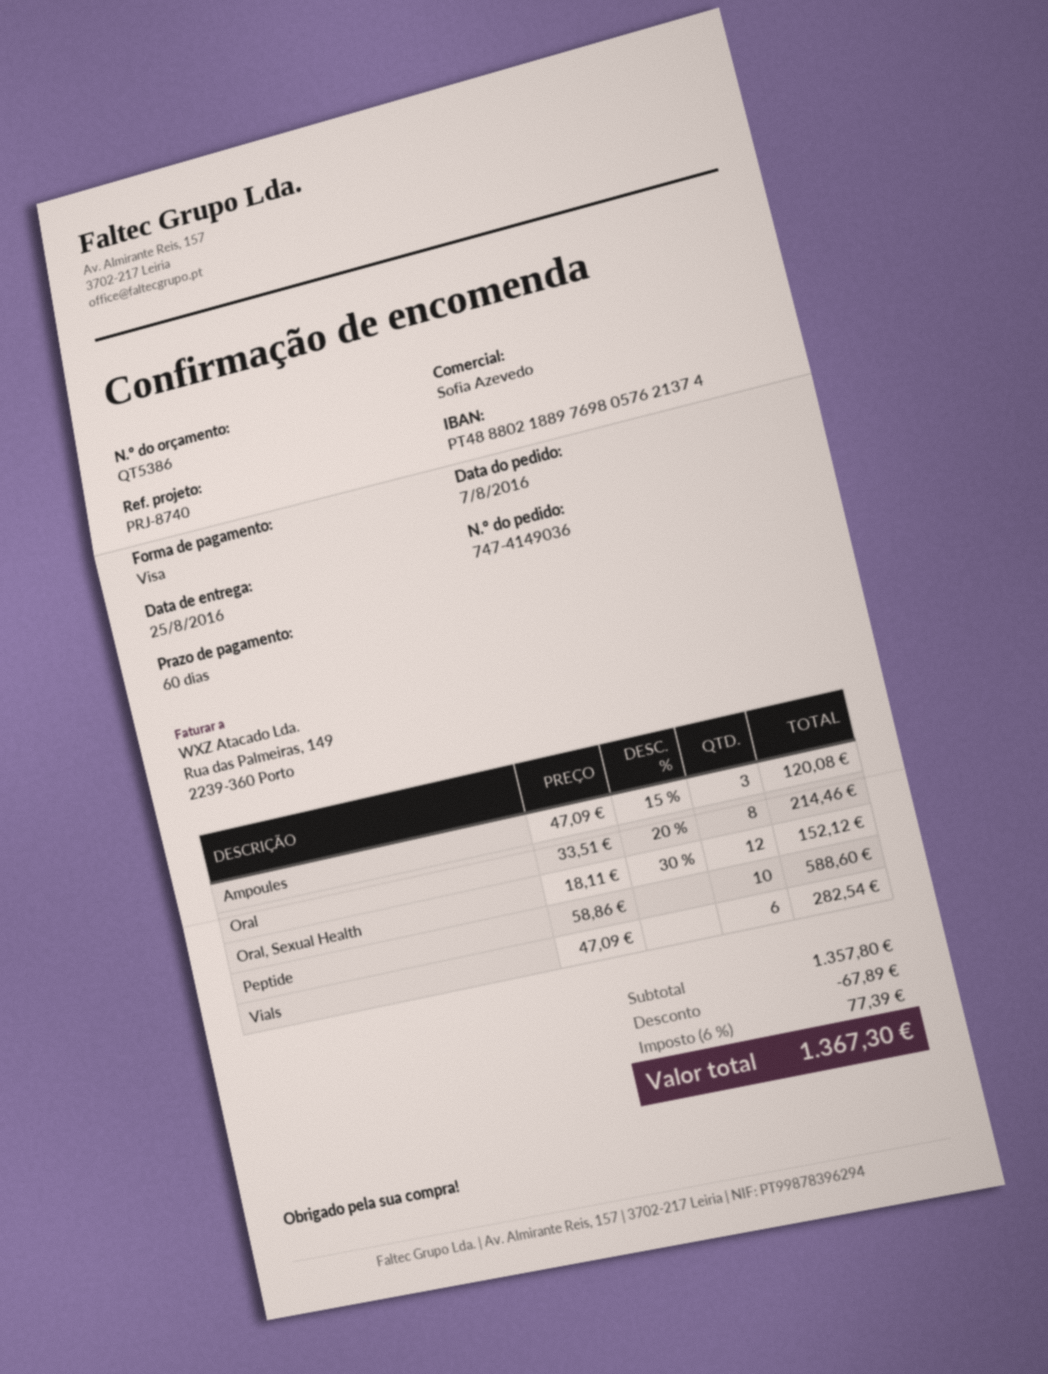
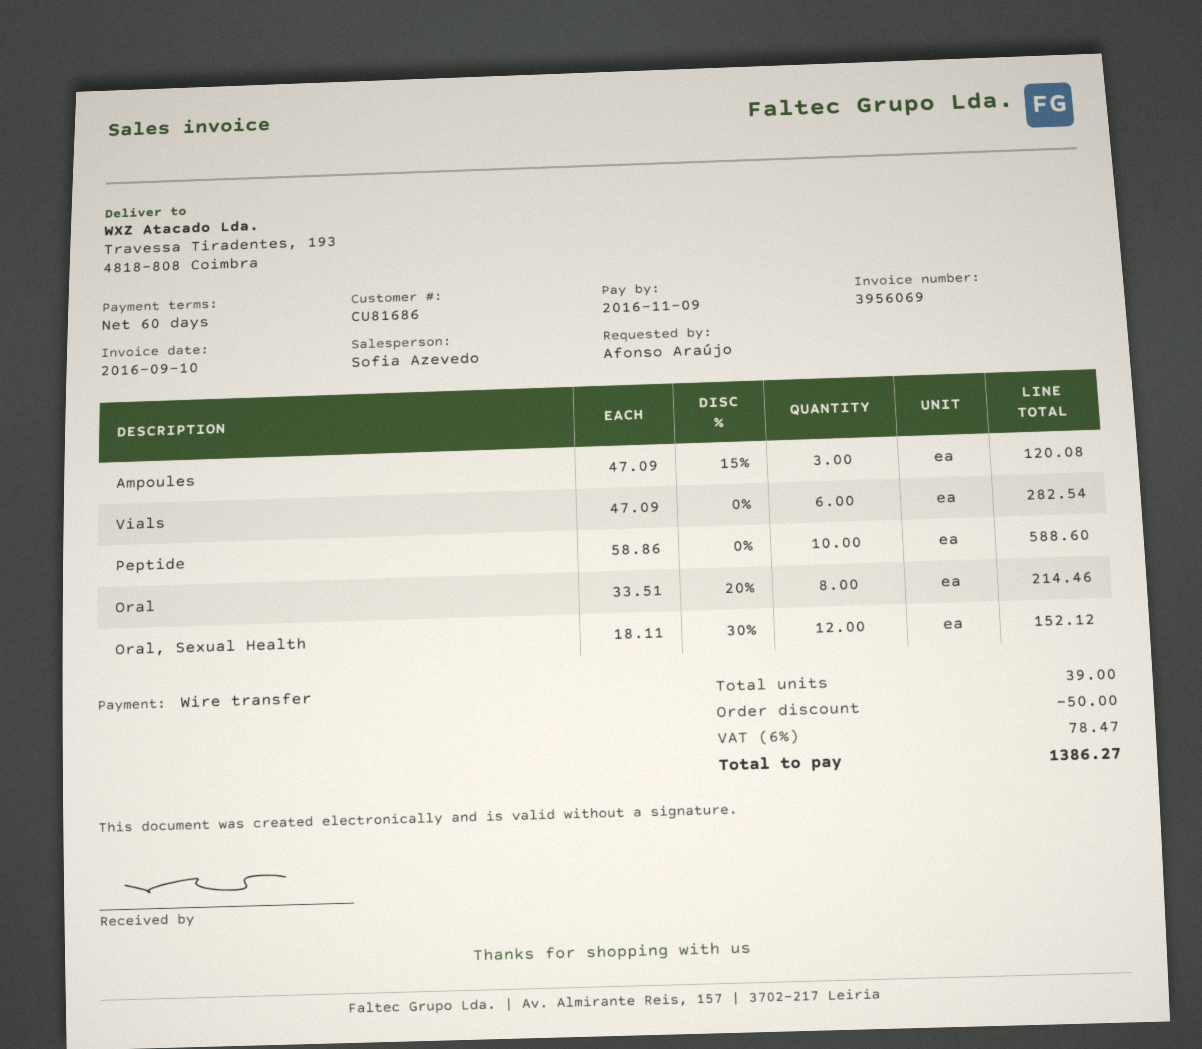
payment method: Visa -> bank transfer
discount: 67.89 -> 50.00
tax: 6% = 77.39 -> 6% = 78.47
total: 1367.30 -> 1386.27

